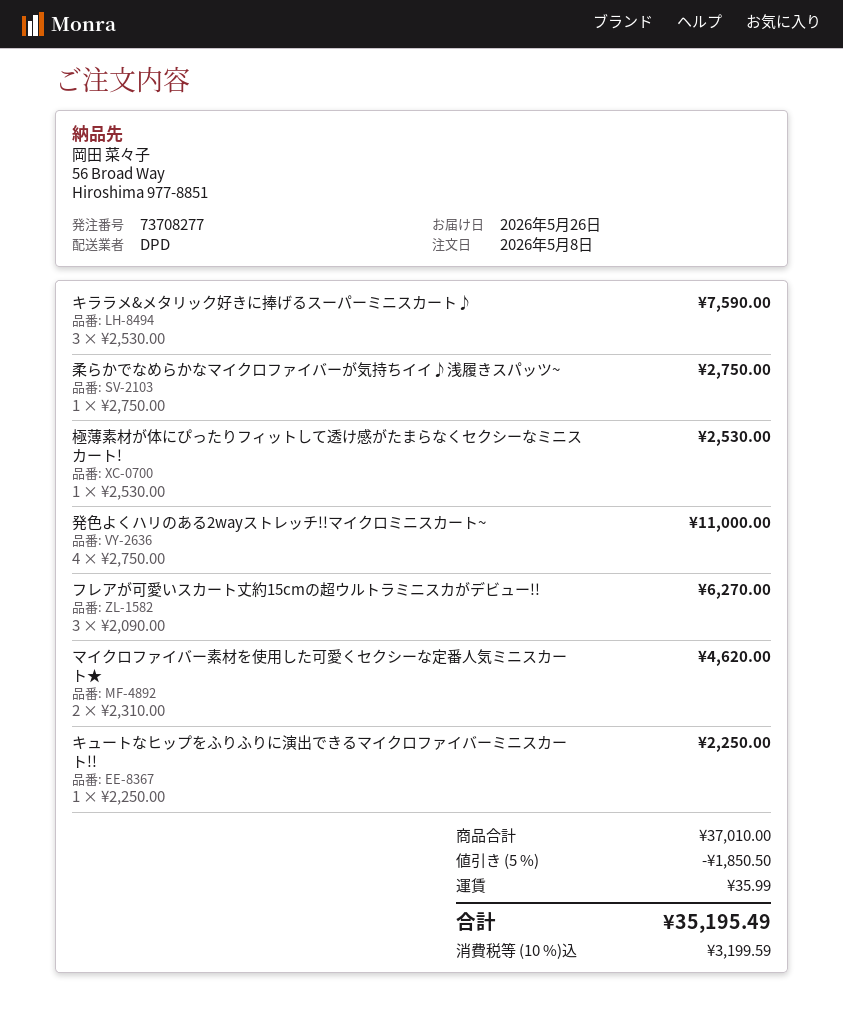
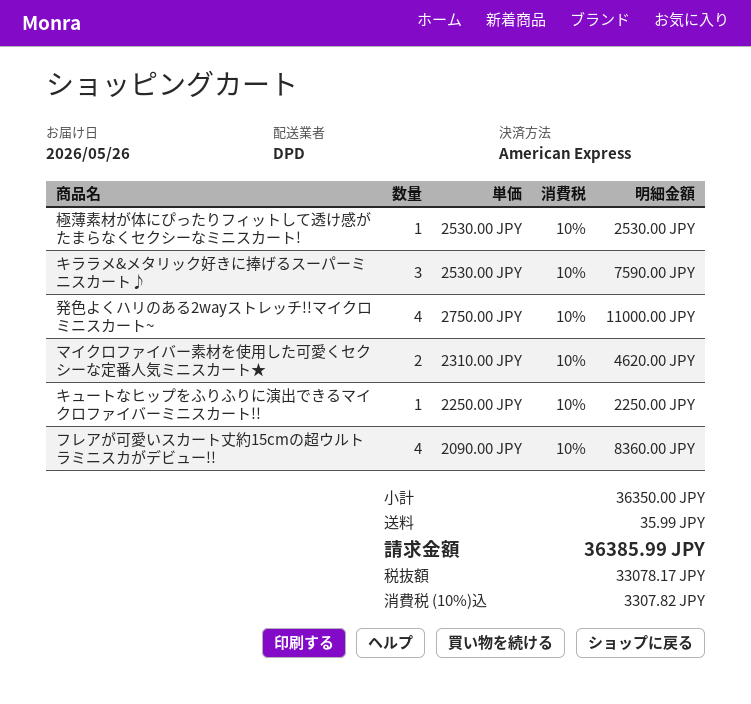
柔らかでなめらかなマイクロファイバーが気持ちイイ♪浅履きスパッツ~: 1 x 2750.00 = 2750.00 -> none
フレアが可愛いスカート丈約15cmの超ウルトラミニスカがデビュー!!: 3 x 2090.00 = 6270.00 -> 4 x 2090.00 = 8360.00
subtotal: 37010.00 -> 36350.00
discount: 5% = 1850.50 -> none
tax: 10% = 3199.59 -> 10% = 3307.82
total: 35195.49 -> 36385.99

